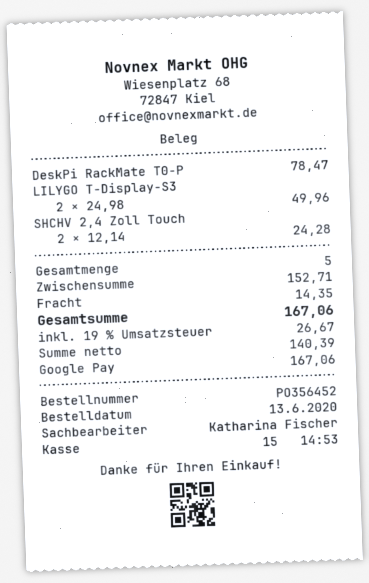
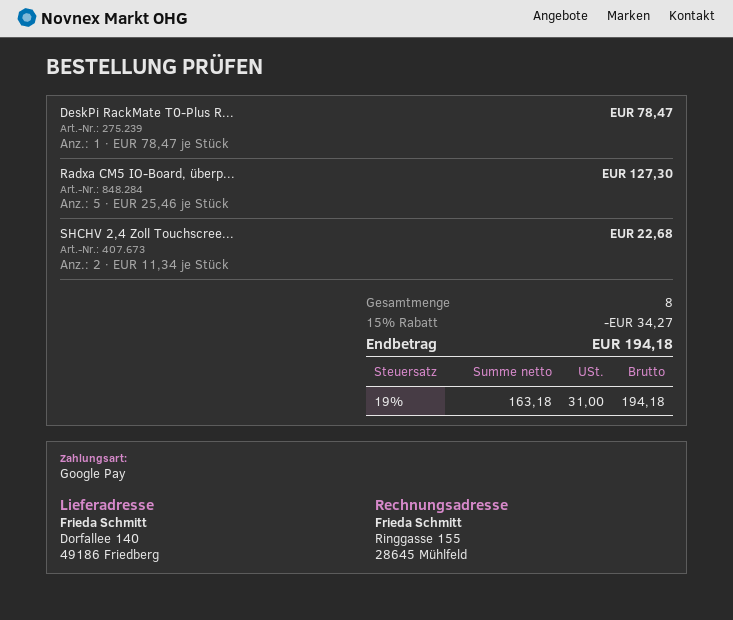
LILYGO T-Display-S3: 2 x 24.98 = 49.96 -> none
SHCHV 2,4 Zoll Touch: 2 x 12.14 = 24.28 -> 2 x 11.34 = 22.68
Radxa CM5 IO-Board, überp...: none -> 5 x 25.46 = 127.30
total quantity: 5 -> 8
discount: none -> 15% = 34.27
shipping: 14.35 -> none
net: 140.39 -> 163.18
tax: 19% = 26.67 -> 19% = 31.00
total: 167.06 -> 194.18

